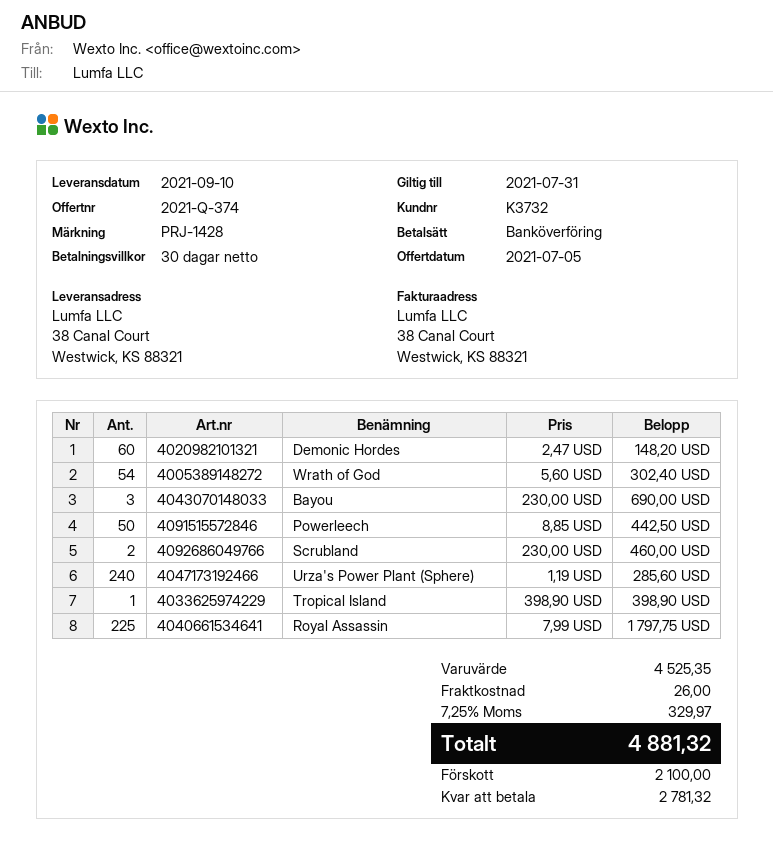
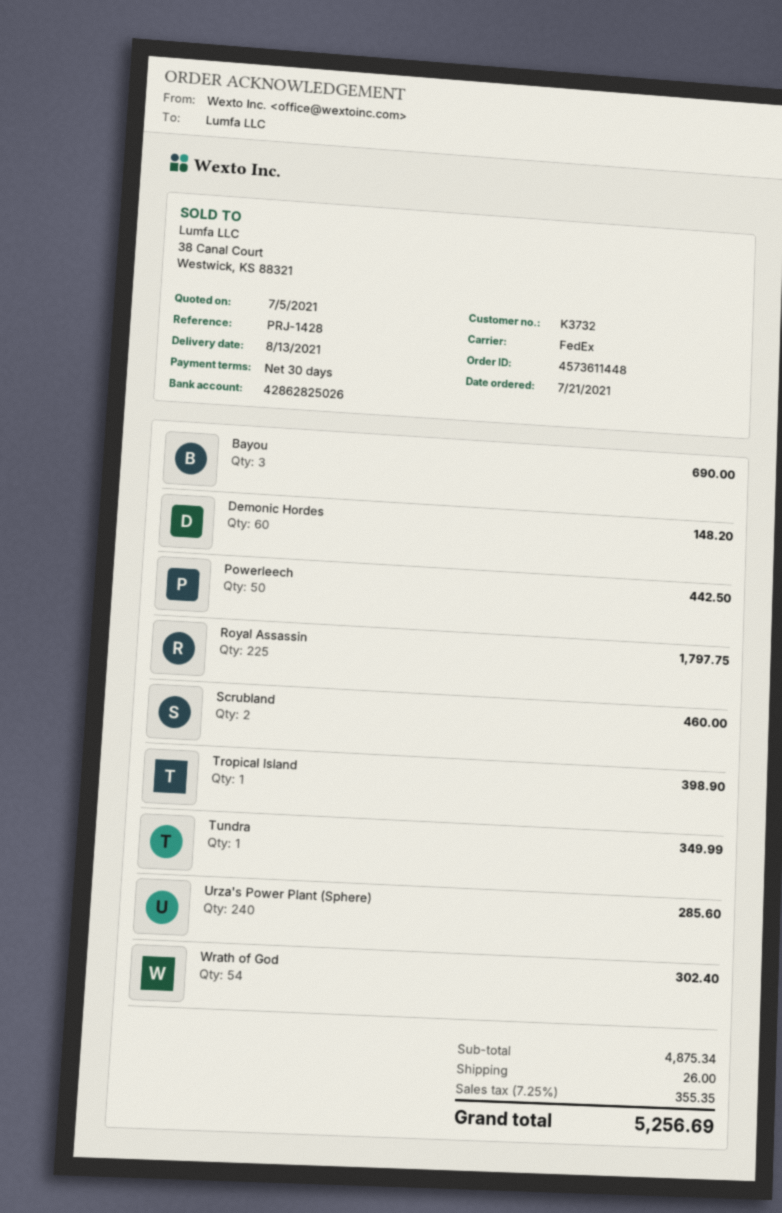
delivery date: 2021-09-10 -> 2021-08-13
Tundra: none -> 1 for 349.99
subtotal: 4525.35 -> 4875.34
tax: 7.25% = 329.97 -> 7.25% = 355.35
total: 4881.32 -> 5256.69

